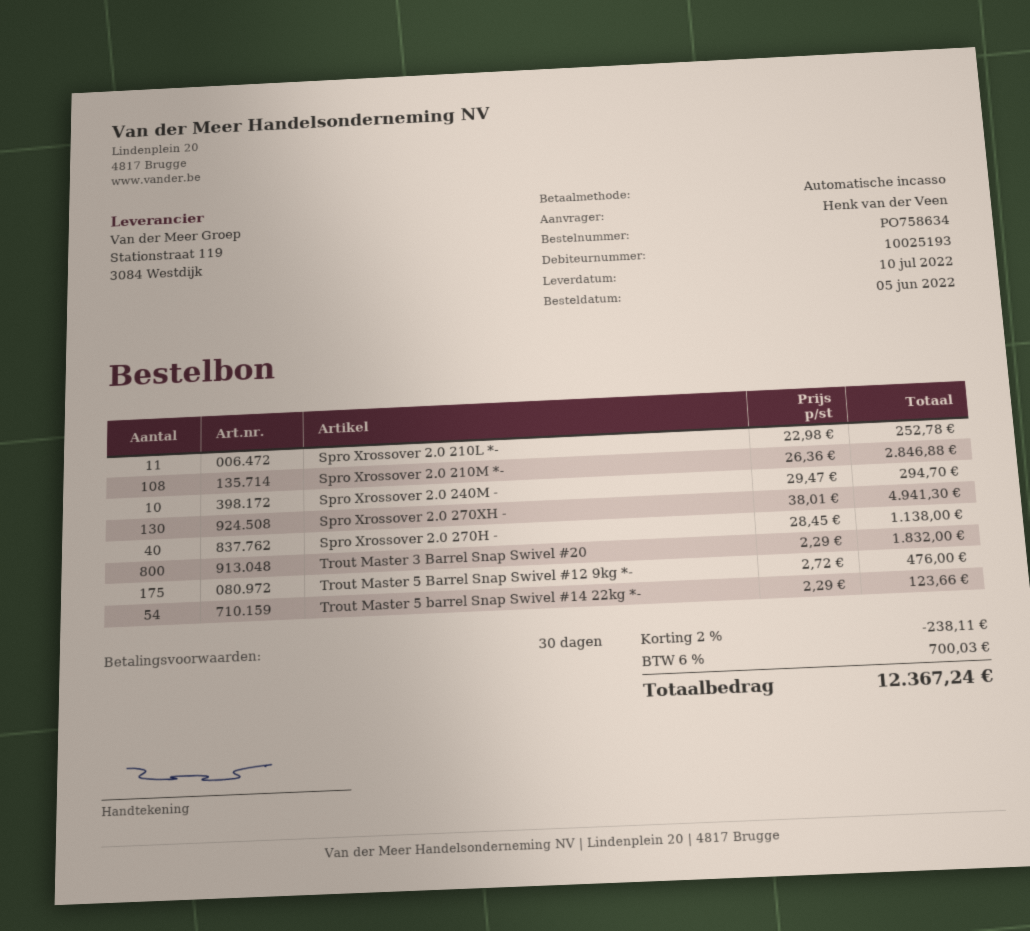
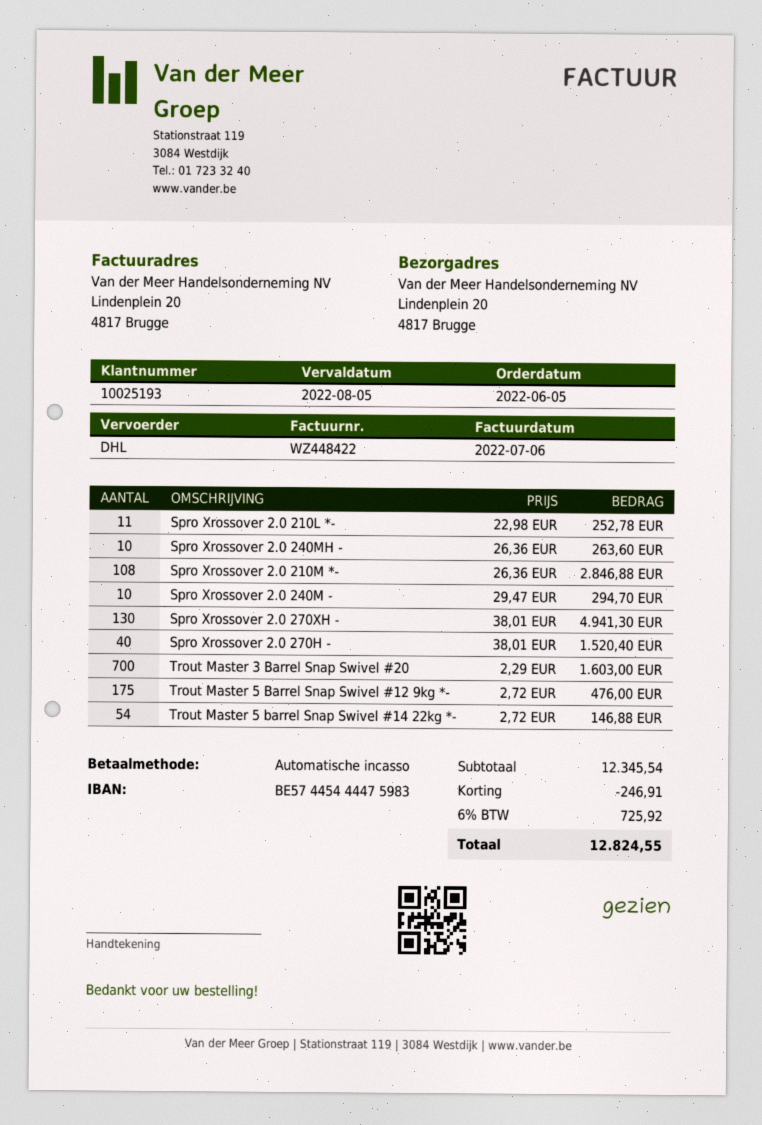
Spro Xrossover 2.0 270H -: 40 x 28.45 = 1138.00 -> 40 x 38.01 = 1520.40
Trout Master 3 Barrel Snap Swivel #20: 800 x 2.29 = 1832.00 -> 700 x 2.29 = 1603.00
Trout Master 5 barrel Snap Swivel #14 22kg *-: 54 x 2.29 = 123.66 -> 54 x 2.72 = 146.88
Spro Xrossover 2.0 240MH -: none -> 10 x 26.36 = 263.60
discount: 238.11 -> 246.91
tax: 6% = 700.03 -> 6% = 725.92
total: 12367.24 -> 12824.55

